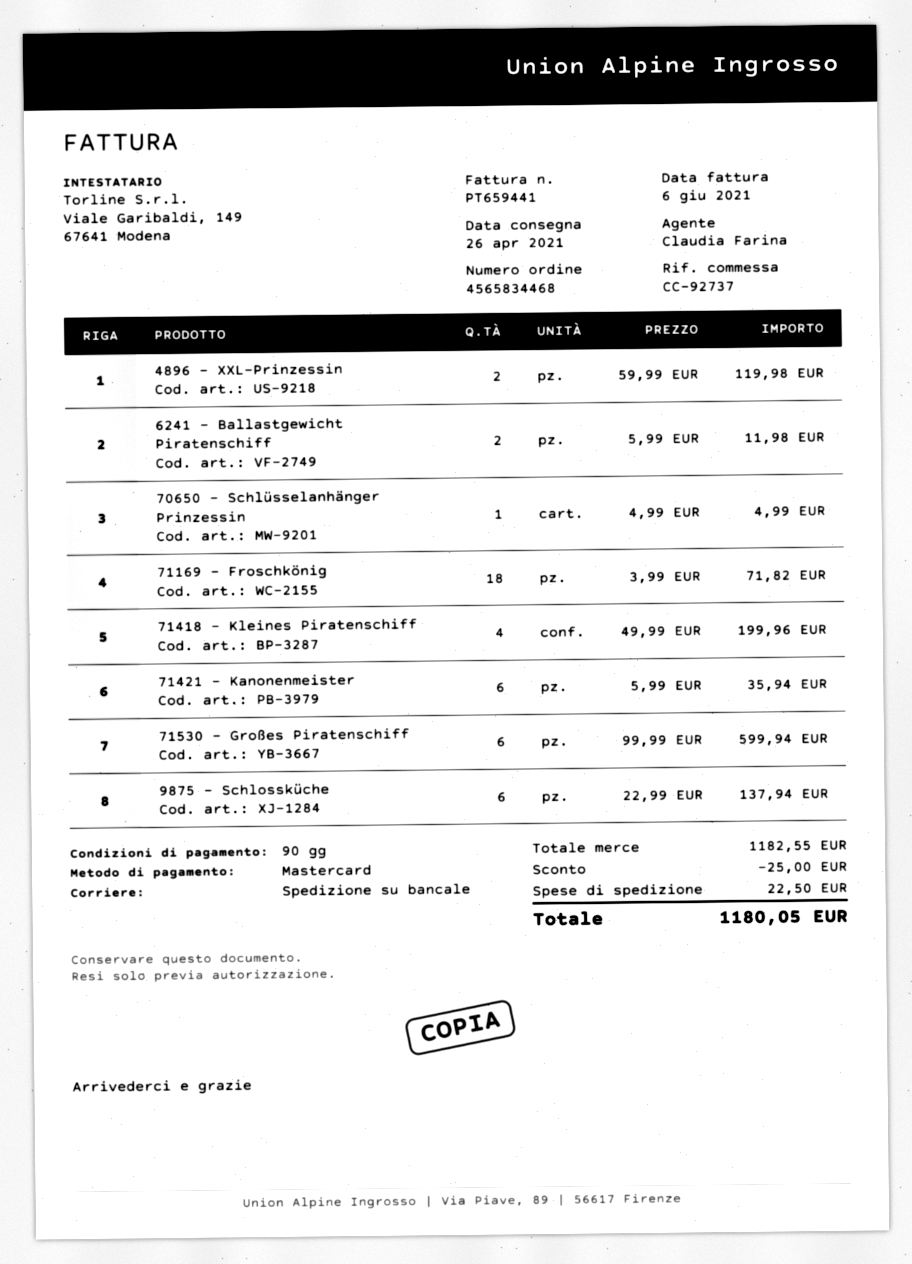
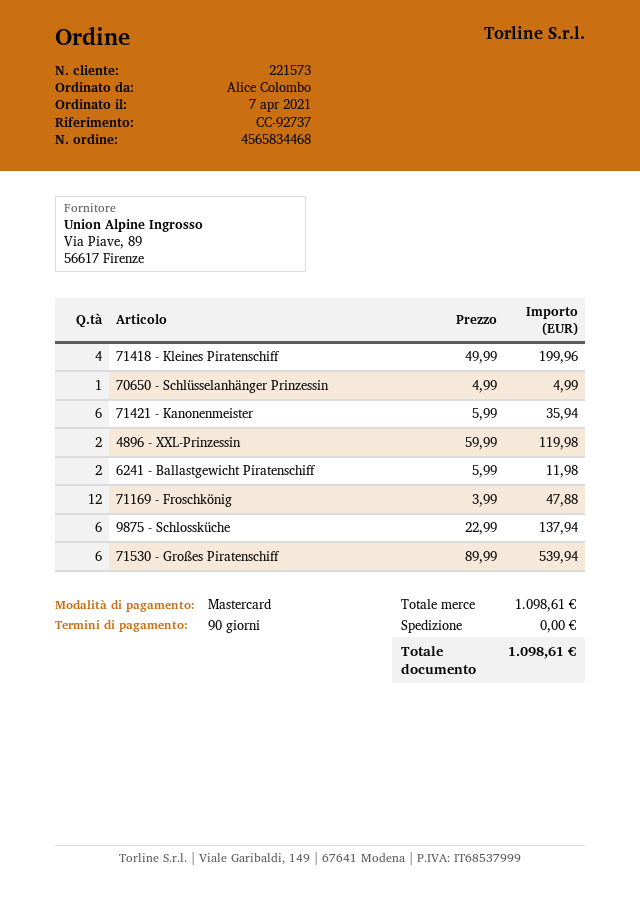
71169 - Froschkönig: 18 x 3.99 = 71.82 -> 12 x 3.99 = 47.88
71530 - Großes Piratenschiff: 6 x 99.99 = 599.94 -> 6 x 89.99 = 539.94
subtotal: 1182.55 -> 1098.61
discount: 25.00 -> none
shipping: 22.50 -> 0.00
total: 1180.05 -> 1098.61

